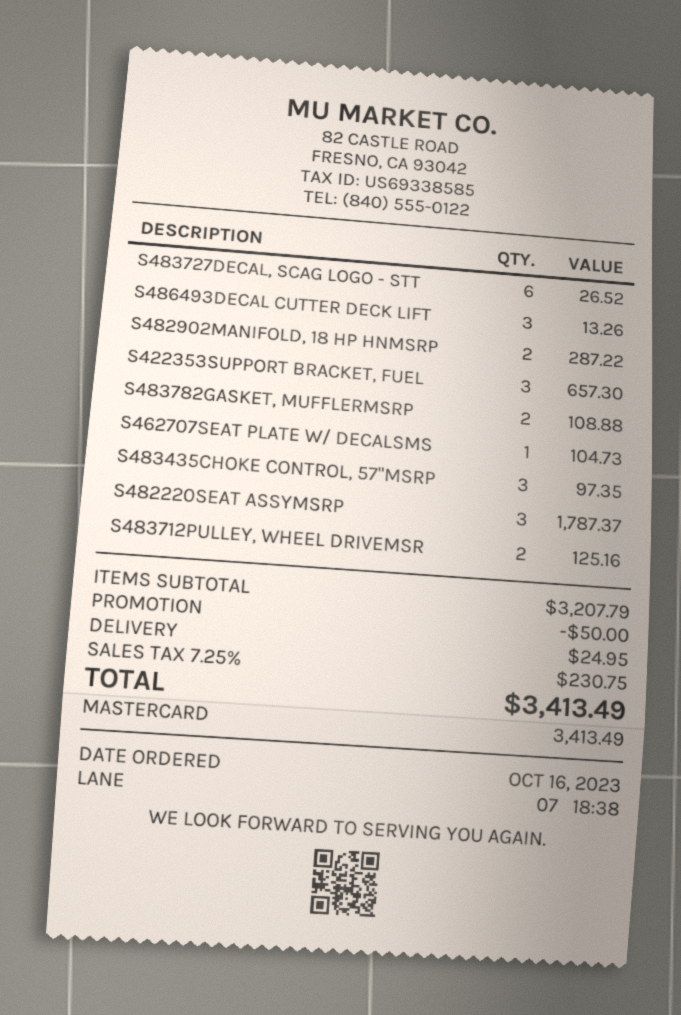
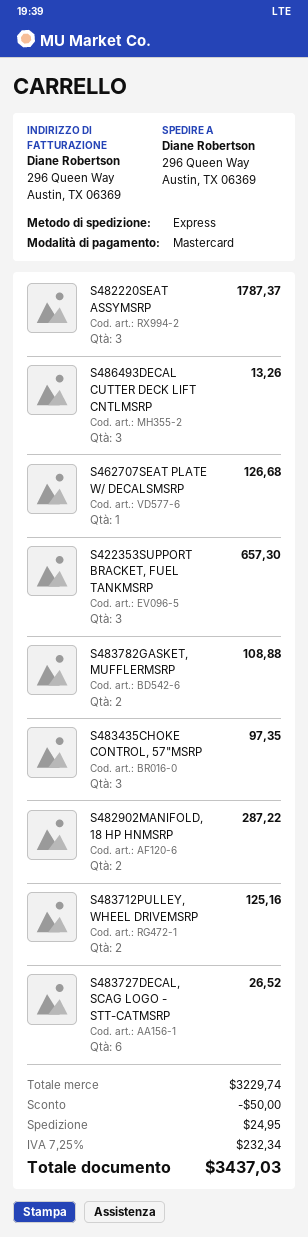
S462707SEAT PLATE W/ DECALSMS: 1 for 104.73 -> 1 for 126.68
subtotal: 3207.79 -> 3229.74
tax: 7.25% = 230.75 -> 7.25% = 232.34
total: 3413.49 -> 3437.03

